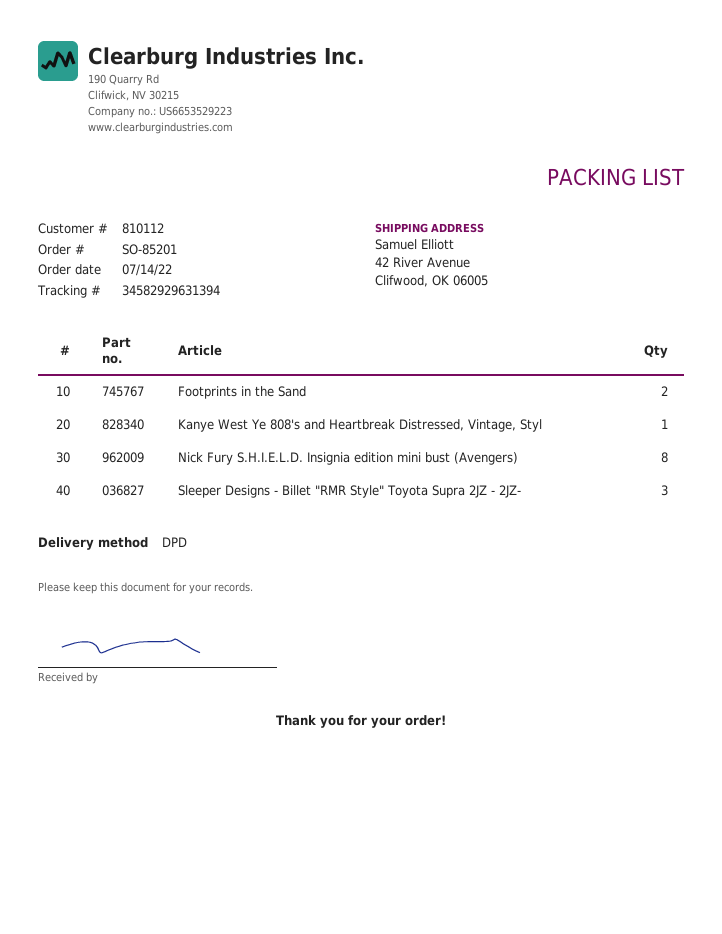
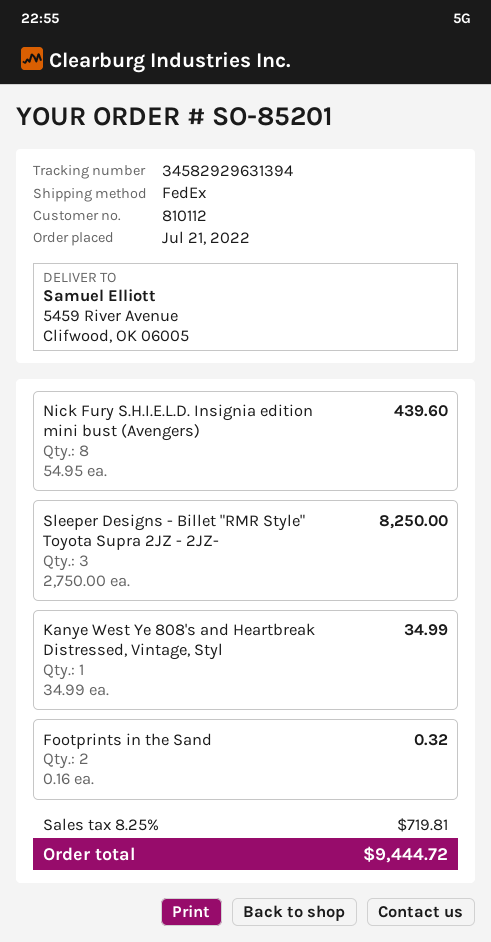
order date: 2022-07-14 -> 2022-07-21
shipping method: DPD -> FedEx
ship to: 42 River Avenue, Clifwood, OK 06005 -> 5459 River Avenue, Clifwood, OK 06005

